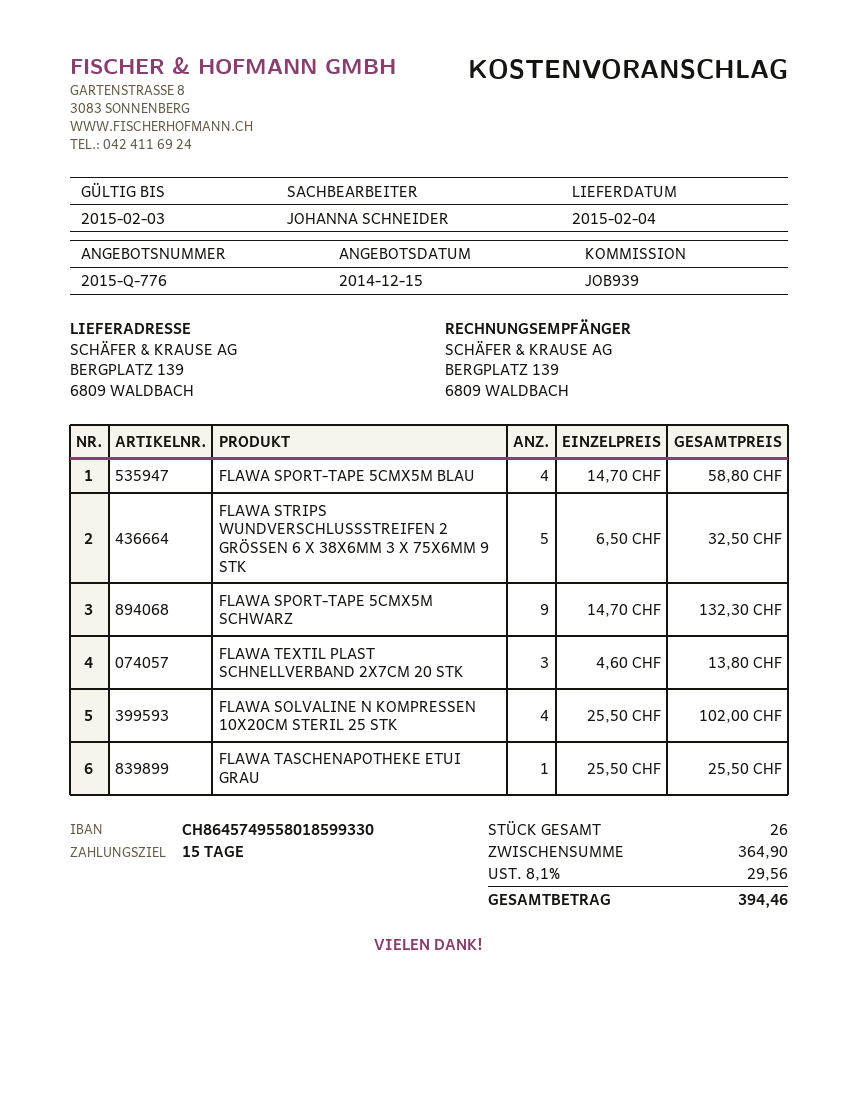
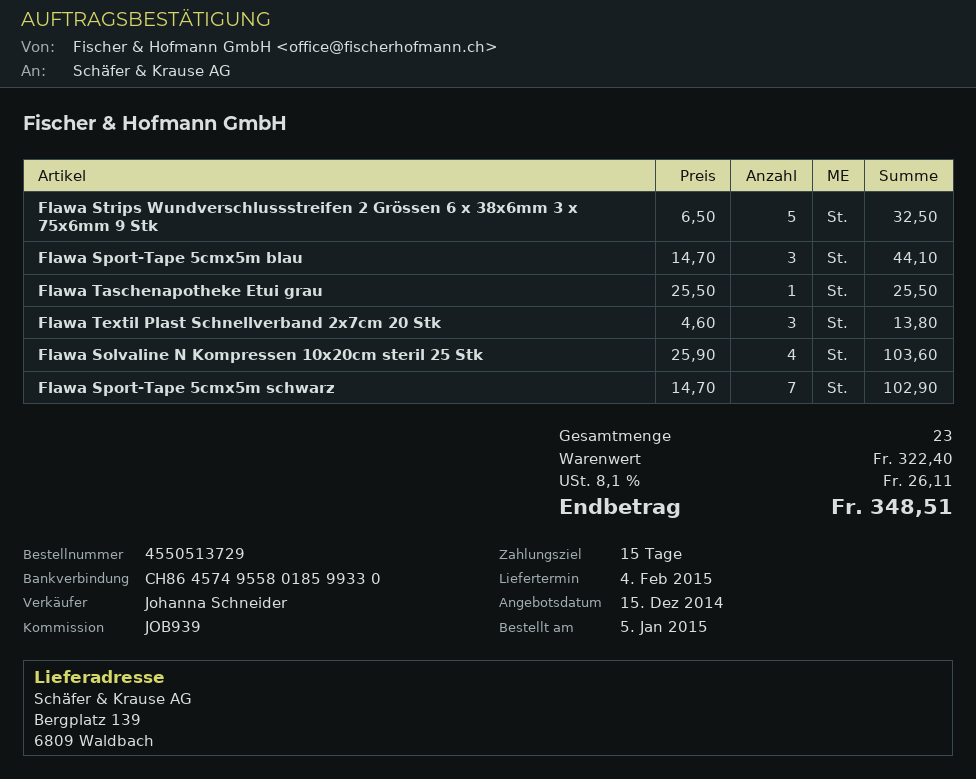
FLAWA SPORT-TAPE 5CMX5M BLAU: 4 x 14.70 = 58.80 -> 3 x 14.70 = 44.10
FLAWA SPORT-TAPE 5CMX5M SCHWARZ: 9 x 14.70 = 132.30 -> 7 x 14.70 = 102.90
FLAWA SOLVALINE N KOMPRESSEN 10X20CM STERIL 25 STK: 4 x 25.50 = 102.00 -> 4 x 25.90 = 103.60
total quantity: 26 -> 23
subtotal: 364.90 -> 322.40
tax: 8.1% = 29.56 -> 8.1% = 26.11
total: 394.46 -> 348.51

